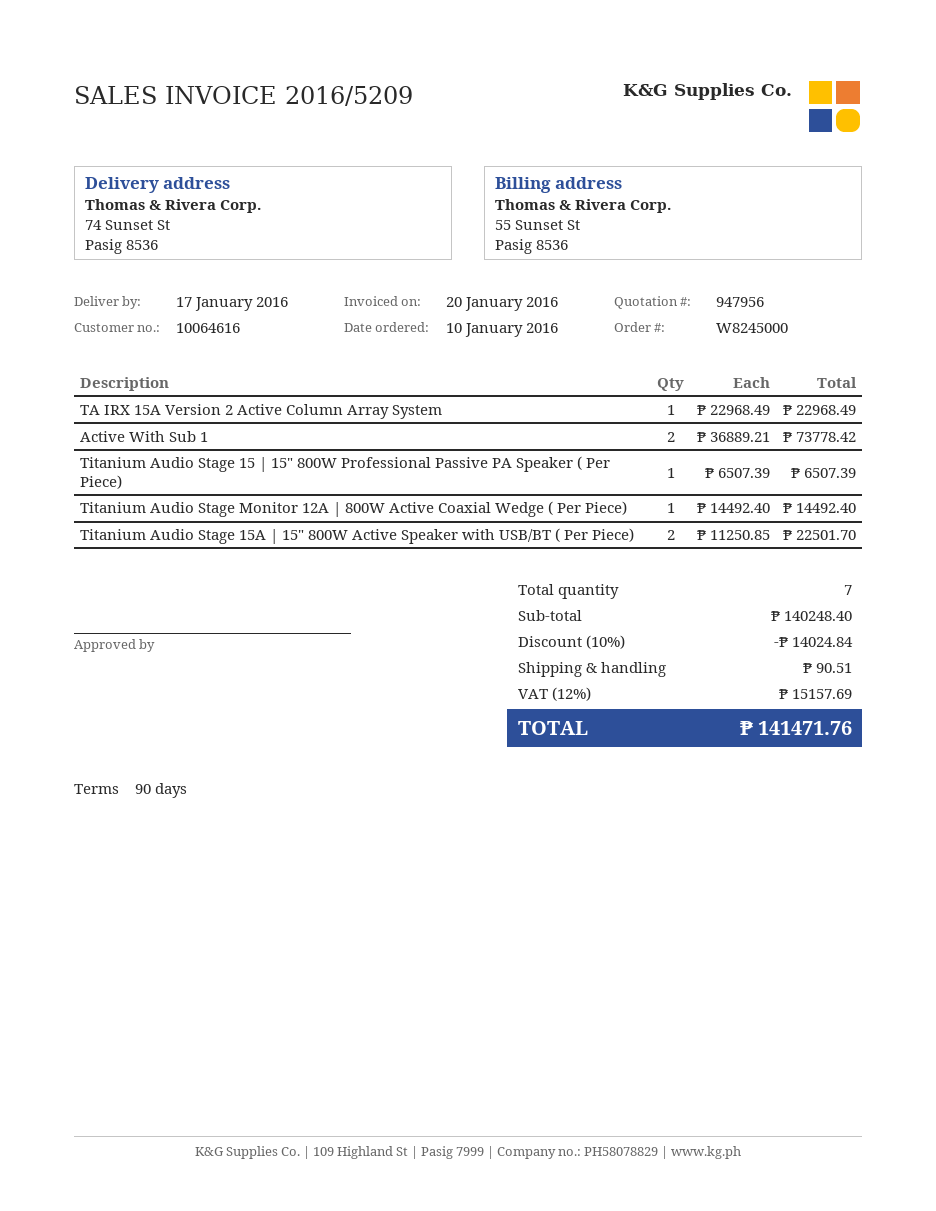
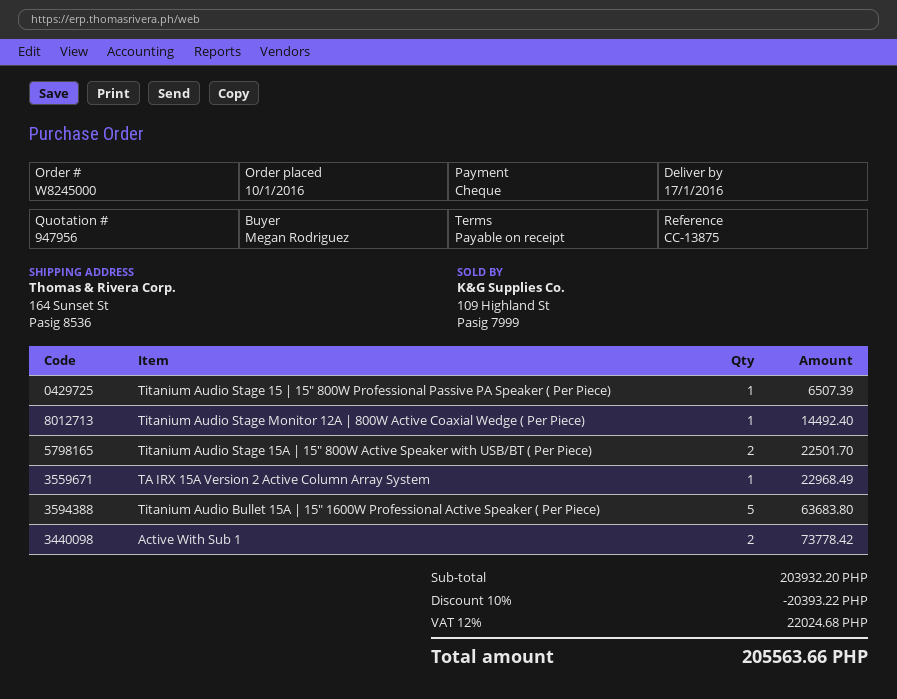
payment terms: 90 days -> on receipt
ship to: 74 Sunset St, Pasig 8536 -> 164 Sunset St, Pasig 8536
Titanium Audio Bullet 15A | 15" 1600W Professional Active Speaker ( Per Piece): none -> 5 for 63683.80
subtotal: 140248.40 -> 203932.20
discount: 10% = 14024.84 -> 10% = 20393.22
shipping: 90.51 -> none
tax: 12% = 15157.69 -> 12% = 22024.68
total: 141471.76 -> 205563.66

